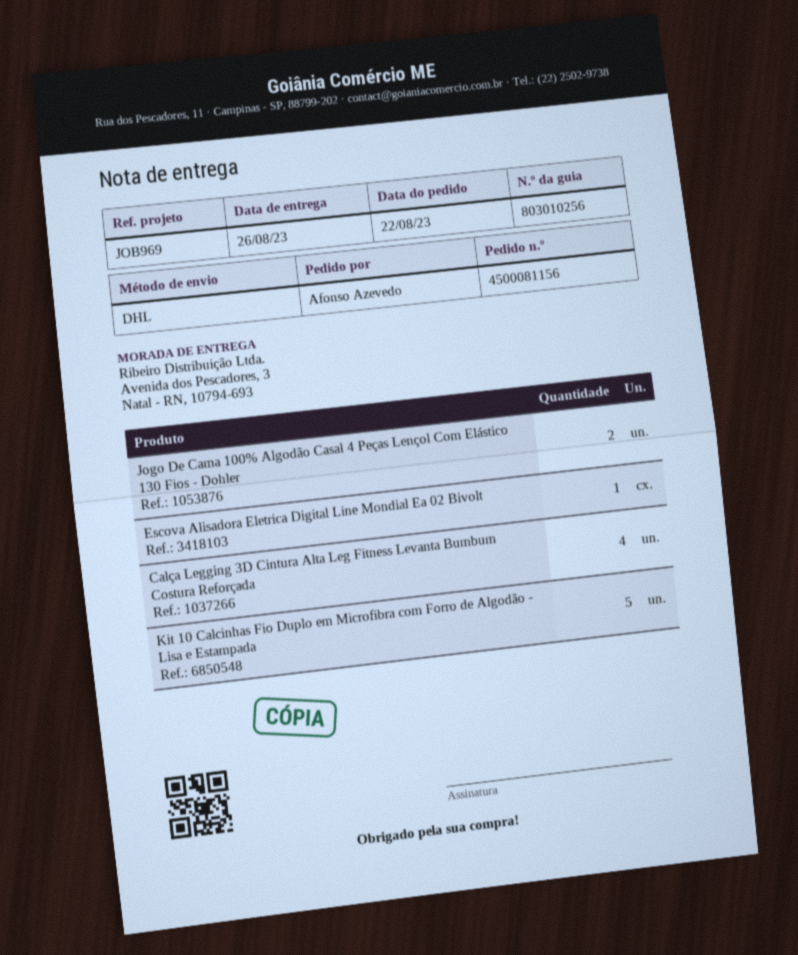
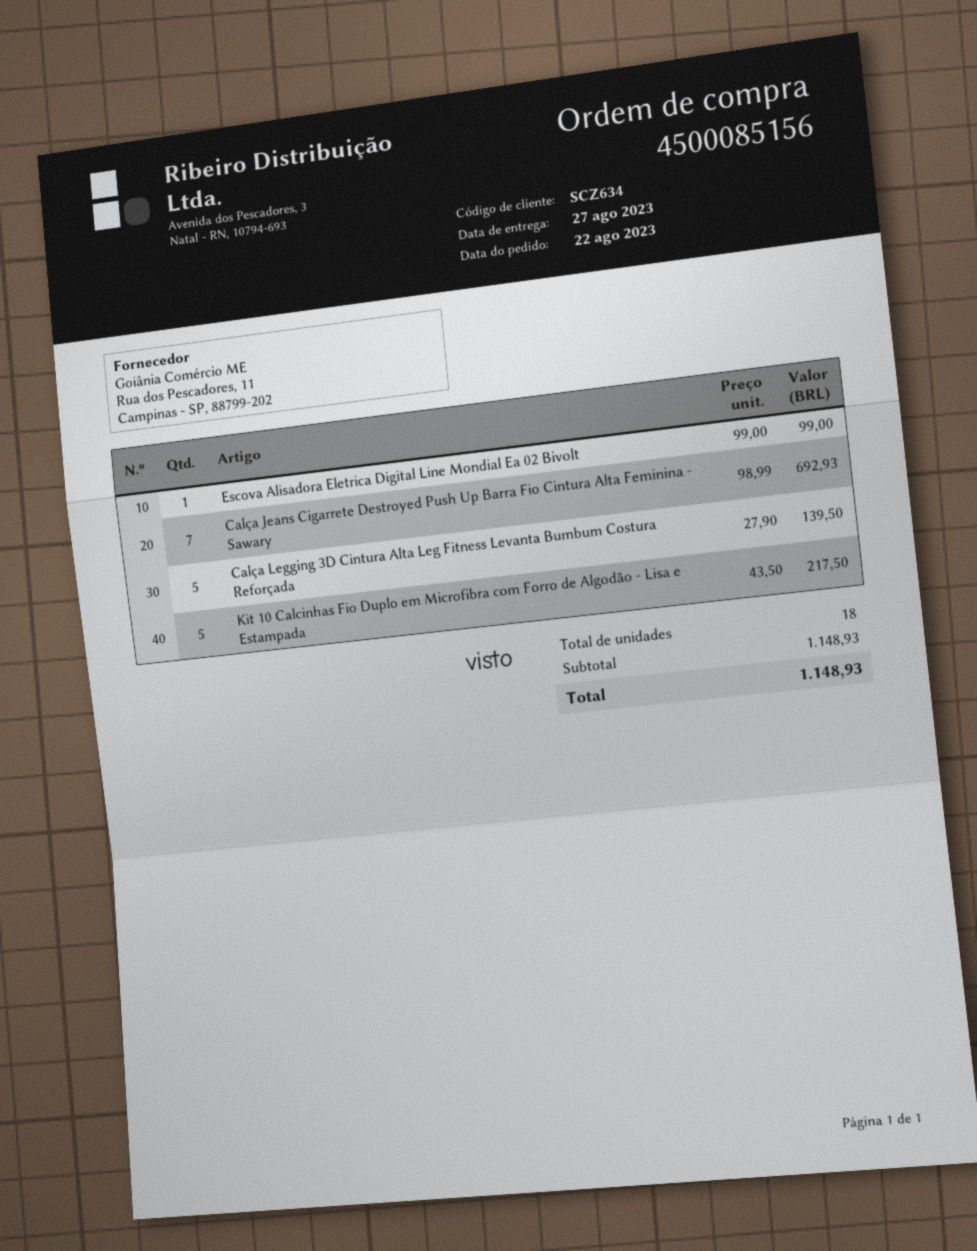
order number: 4500081156 -> 4500085156
delivery date: 2023-08-26 -> 2023-08-27
Jogo De Cama 100% Algodão Casal 4 Peças Lençol Com Elástico 130 Fios - Dohler: 2 -> none
Calça Legging 3D Cintura Alta Leg Fitness Levanta Bumbum Costura Reforçada: 4 -> 5
Calça Jeans Cigarrete Destroyed Push Up Barra Fio Cintura Alta Feminina - Sawary: none -> 7

